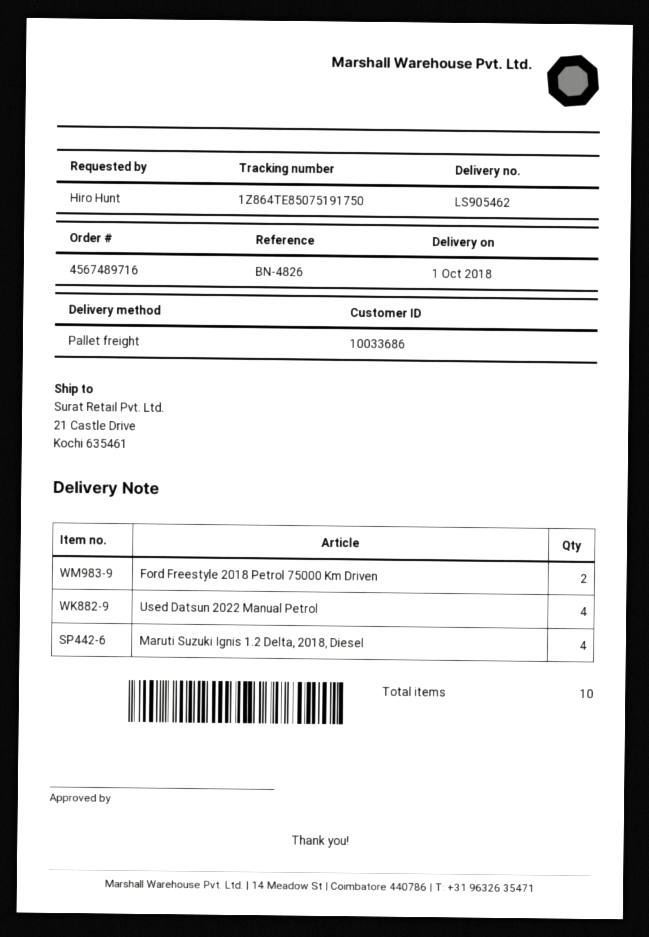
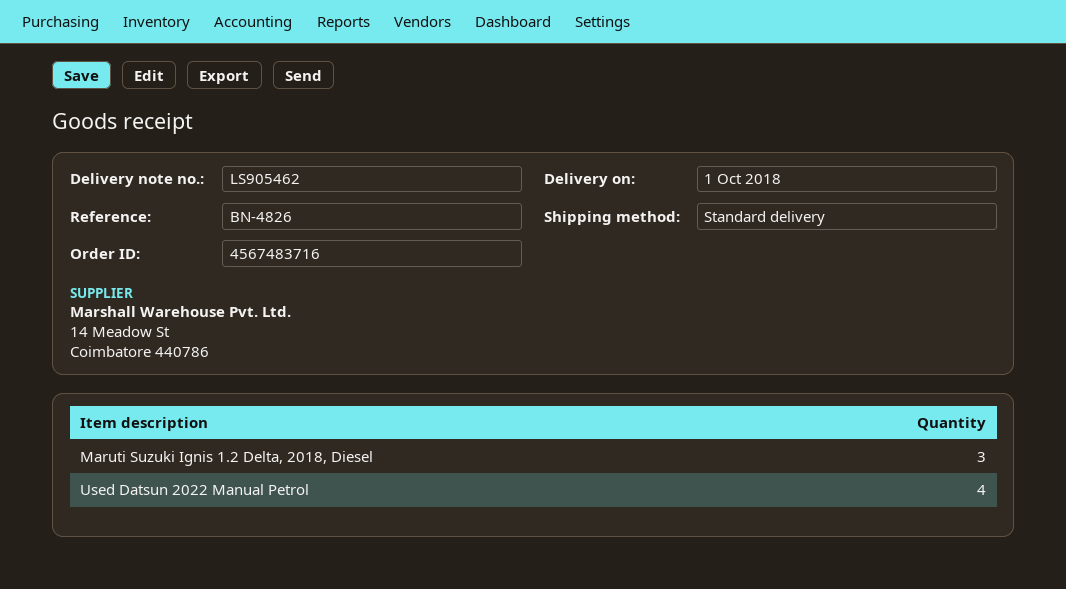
order number: 4567489716 -> 4567483716
shipping method: pallet freight -> standard
Ford Freestyle 2018 Petrol 75000 Km Driven: 2 -> none
Maruti Suzuki Ignis 1.2 Delta, 2018, Diesel: 4 -> 3

